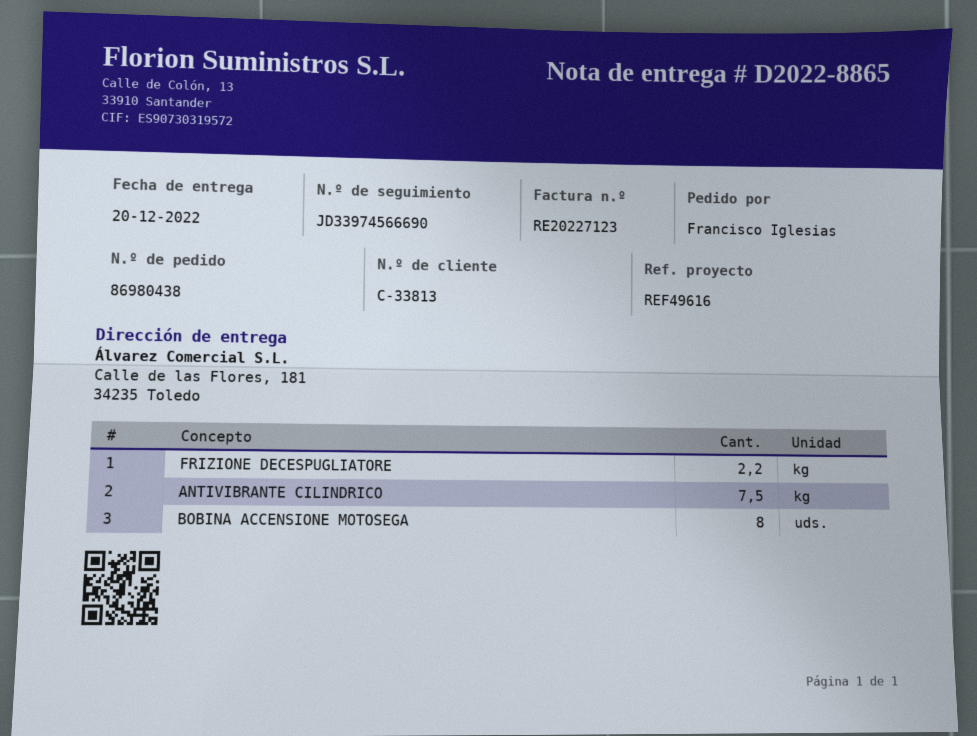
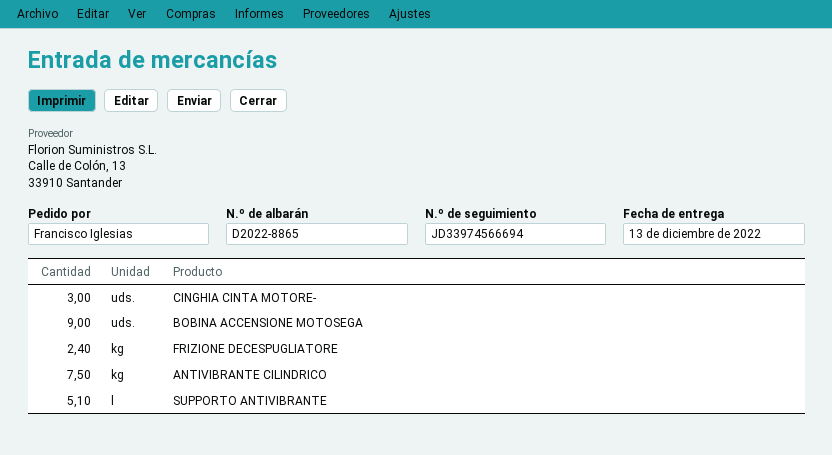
delivery date: 2022-12-20 -> 2022-12-13
tracking number: JD33974566690 -> JD33974566694
FRIZIONE DECESPUGLIATORE: 2.2 -> 2.4
BOBINA ACCENSIONE MOTOSEGA: 8 -> 9
CINGHIA CINTA MOTORE-: none -> 3
SUPPORTO ANTIVIBRANTE: none -> 5.1

